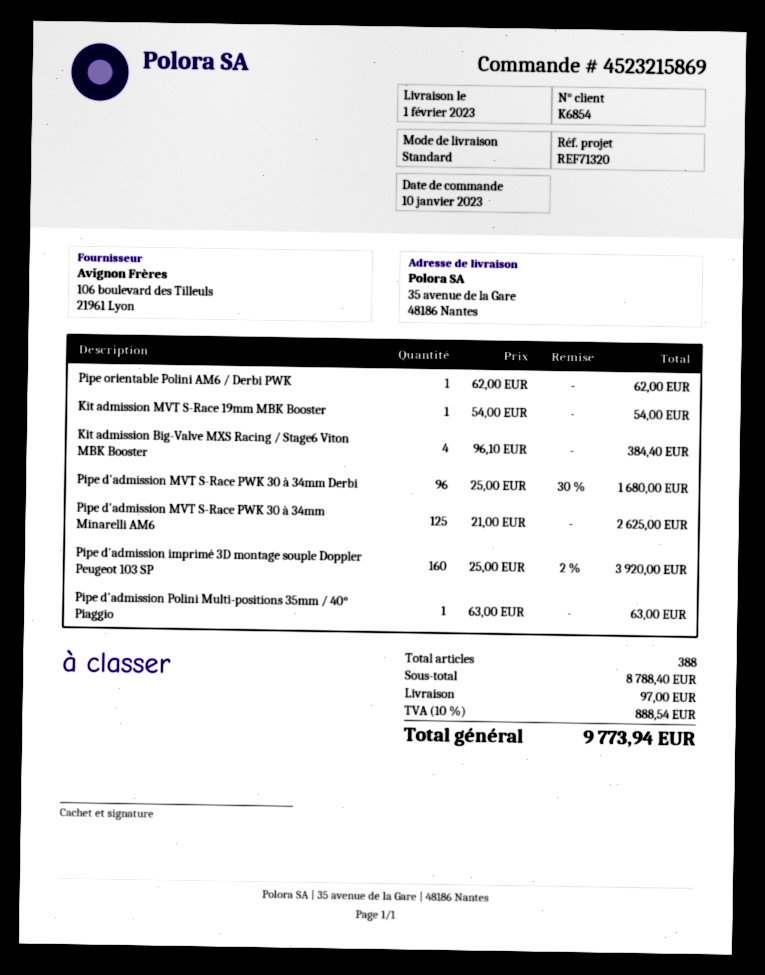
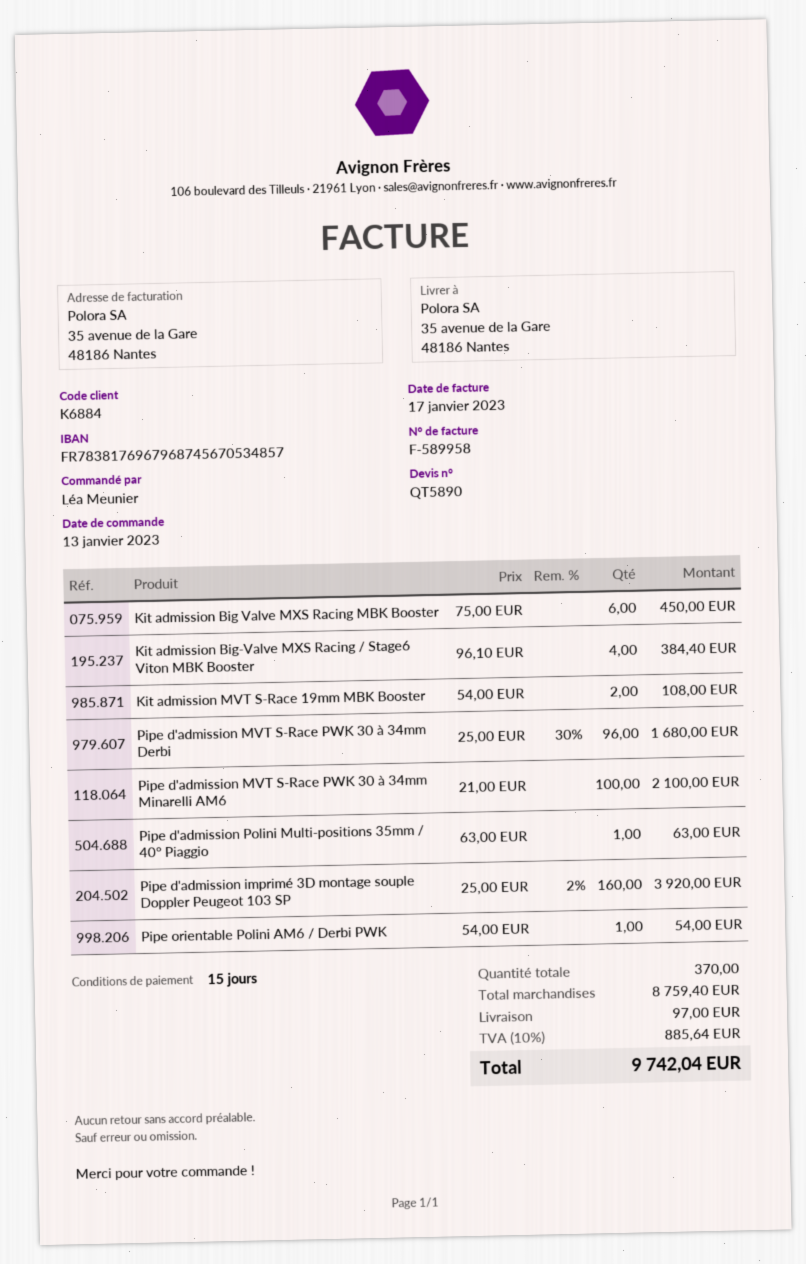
order date: 2023-01-10 -> 2023-01-13
customer number: K6854 -> K6884
Pipe orientable Polini AM6 / Derbi PWK: 1 x 62.00 = 62.00 -> 1 x 54.00 = 54.00
Kit admission MVT S-Race 19mm MBK Booster: 1 x 54.00 = 54.00 -> 2 x 54.00 = 108.00
Pipe d'admission MVT S-Race PWK 30 à 34mm Minarelli AM6: 125 x 21.00 = 2625.00 -> 100 x 21.00 = 2100.00
Kit admission Big Valve MXS Racing MBK Booster: none -> 6 x 75.00 = 450.00
total quantity: 388 -> 370
subtotal: 8788.40 -> 8759.40
tax: 10% = 888.54 -> 10% = 885.64
total: 9773.94 -> 9742.04

